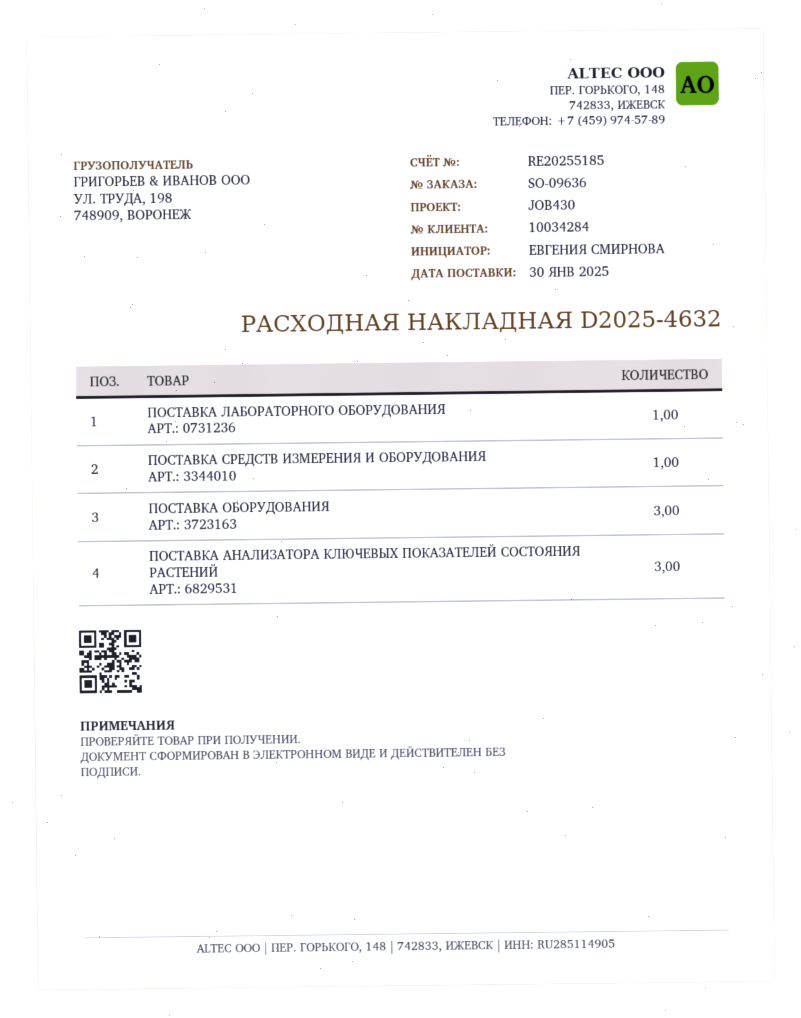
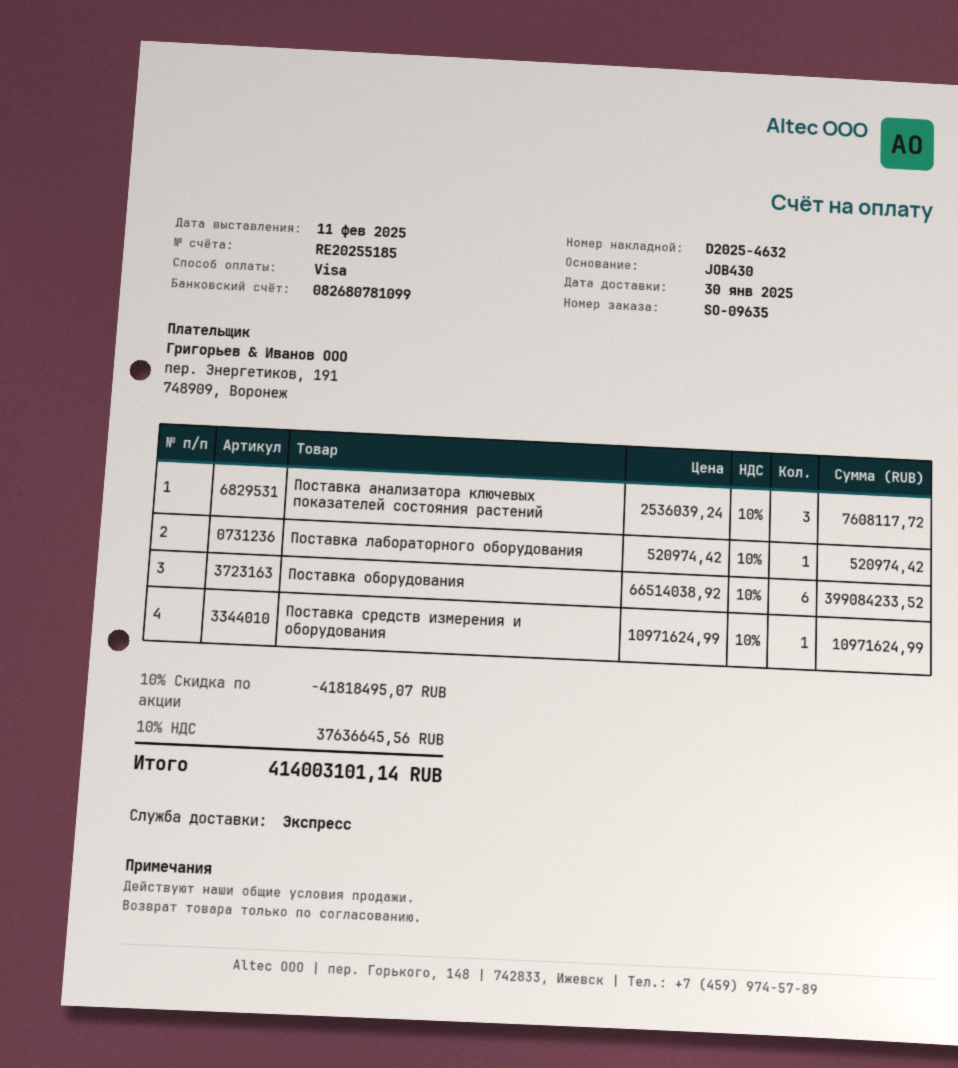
order number: SO-09636 -> SO-09635
ПОСТАВКА ОБОРУДОВАНИЯ: 3 -> 6

